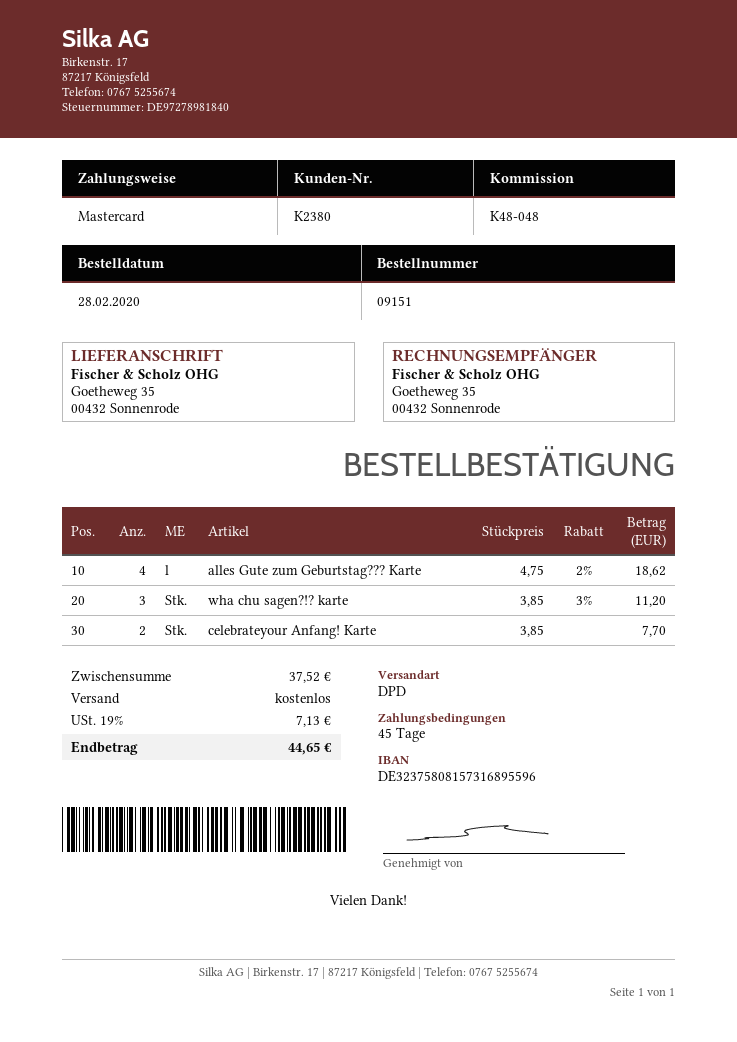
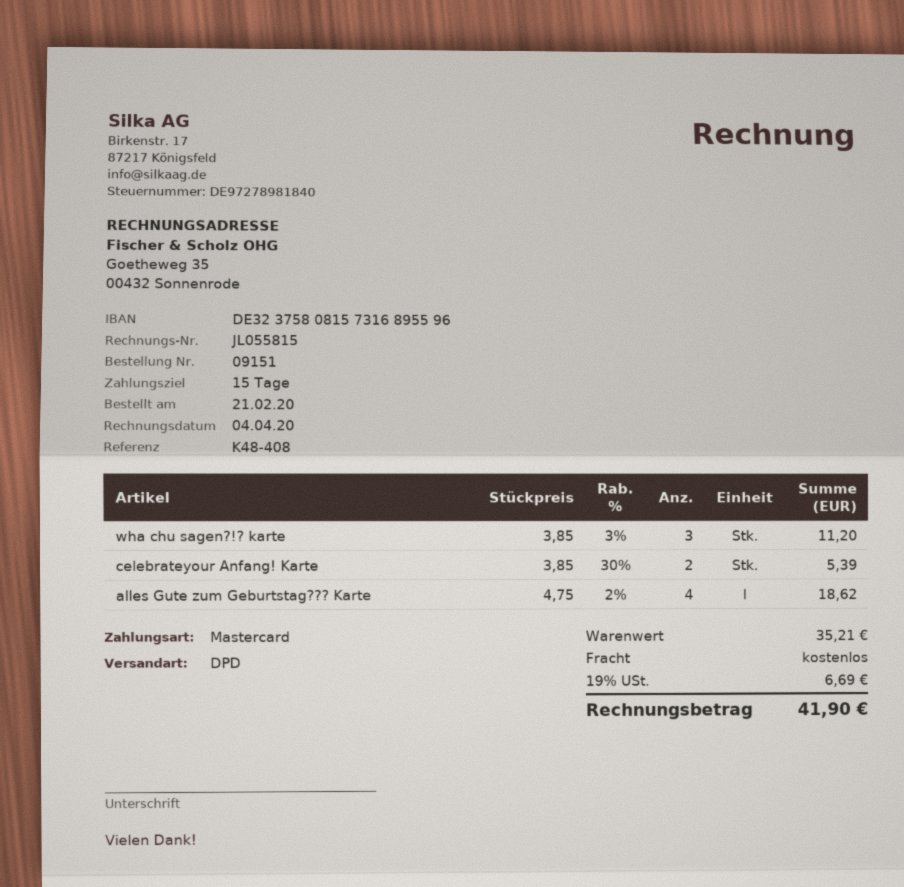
order date: 2020-02-28 -> 2020-02-21
payment terms: 45 days -> 15 days
reference: K48-048 -> K48-408
celebrateyour Anfang! Karte: 2 x 3.85 = 7.70 -> 2 x 3.85 - 30% = 5.39
subtotal: 37.52 -> 35.21
tax: 19% = 7.13 -> 19% = 6.69
total: 44.65 -> 41.90

